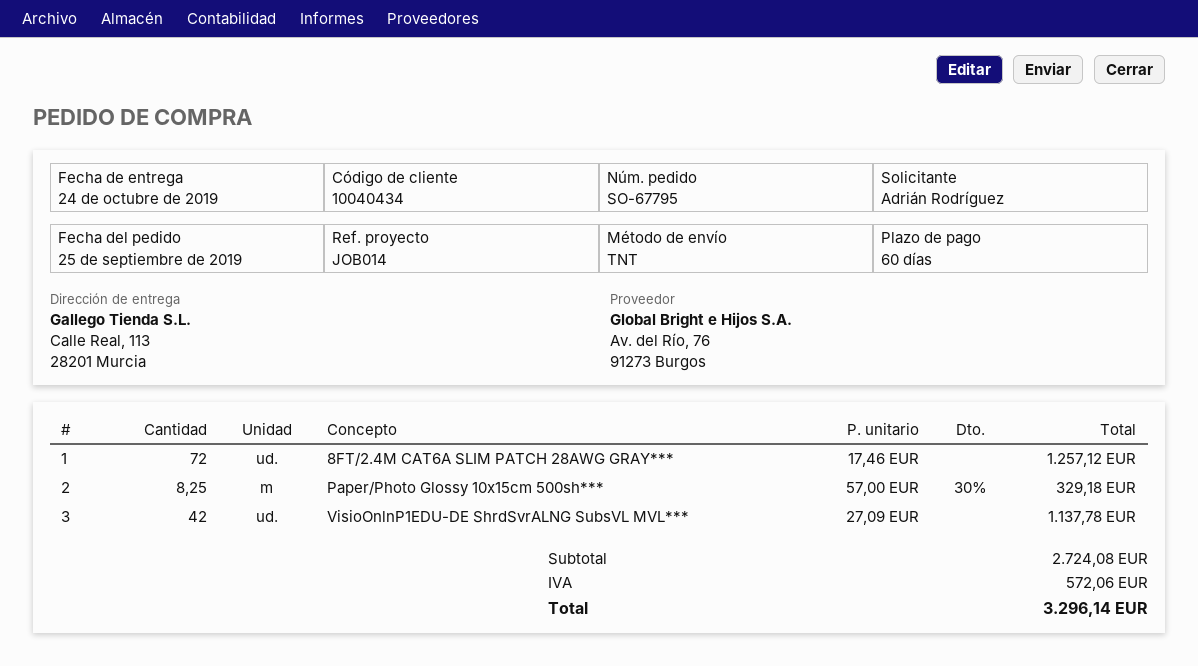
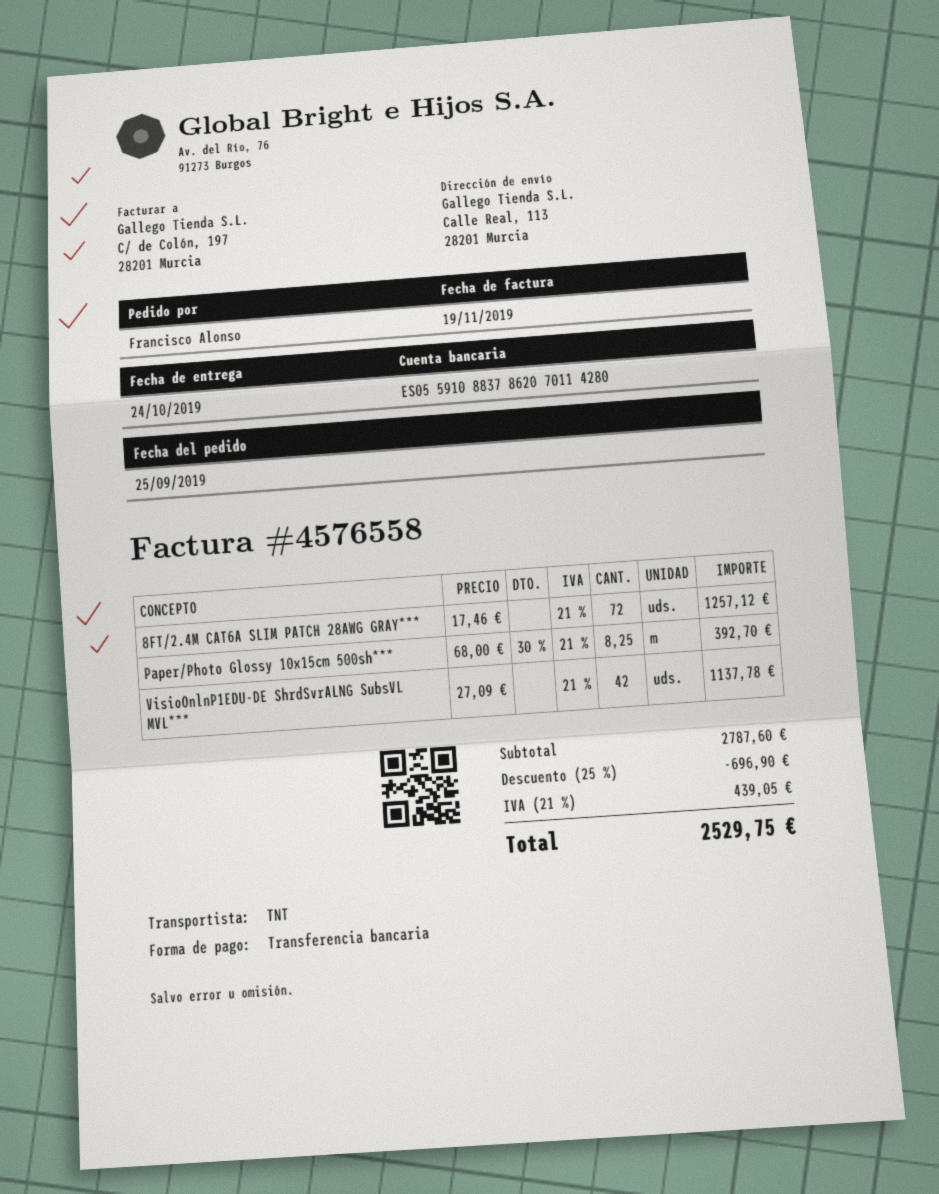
ordered by: Adrián Rodríguez -> Francisco Alonso
Paper/Photo Glossy 10x15cm 500sh***: 8.25 x 57.00 - 30% = 329.18 -> 8.25 x 68.00 - 30% = 392.70
subtotal: 2724.08 -> 2787.60
discount: none -> 25% = 696.90
tax: 572.06 -> 439.05
total: 3296.14 -> 2529.75

